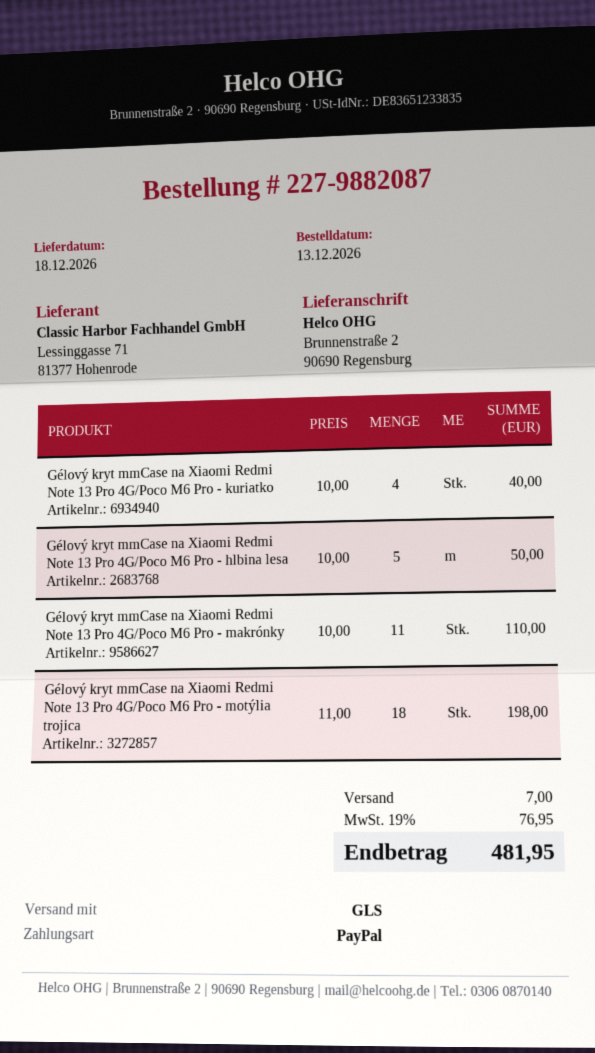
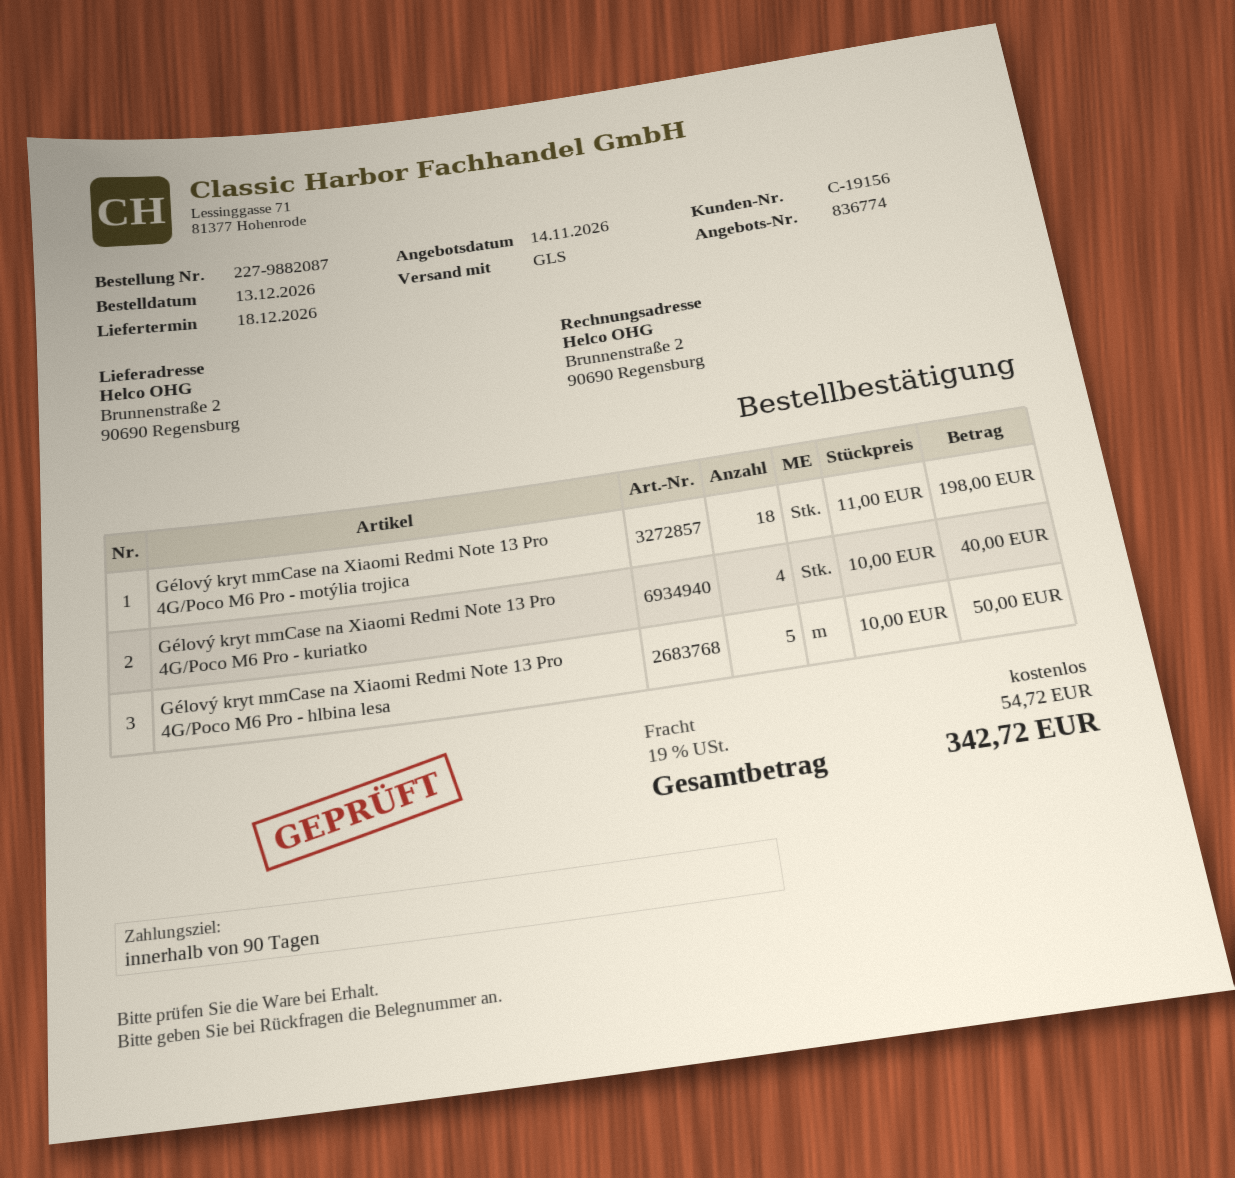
Gélový kryt mmCase na Xiaomi Redmi Note 13 Pro 4G/Poco M6 Pro - makrónky: 11 x 10.00 = 110.00 -> none
shipping: 7.00 -> 0.00
tax: 19% = 76.95 -> 19% = 54.72
total: 481.95 -> 342.72

